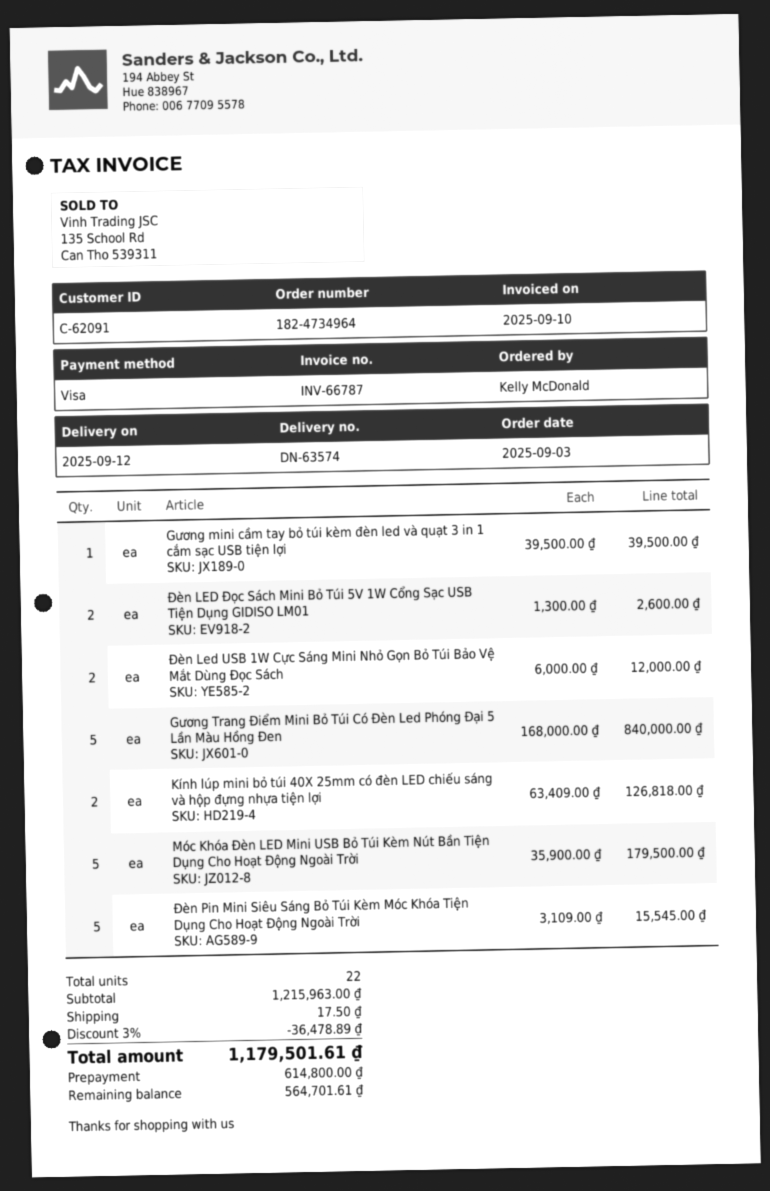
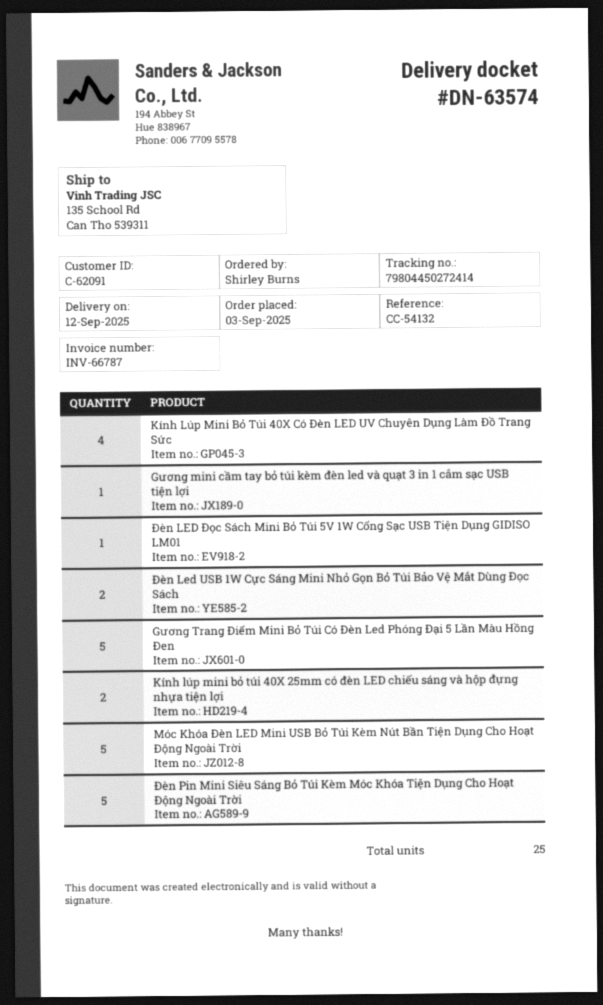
ordered by: Kelly McDonald -> Shirley Burns
Đèn LED Đọc Sách Mini Bỏ Túi 5V 1W Cổng Sạc USB Tiện Dụng GIDISO LM01: 2 -> 1
Kính Lúp Mini Bỏ Túi 40X Có Đèn LED UV Chuyên Dụng Làm Đồ Trang Sức: none -> 4
total quantity: 22 -> 25

